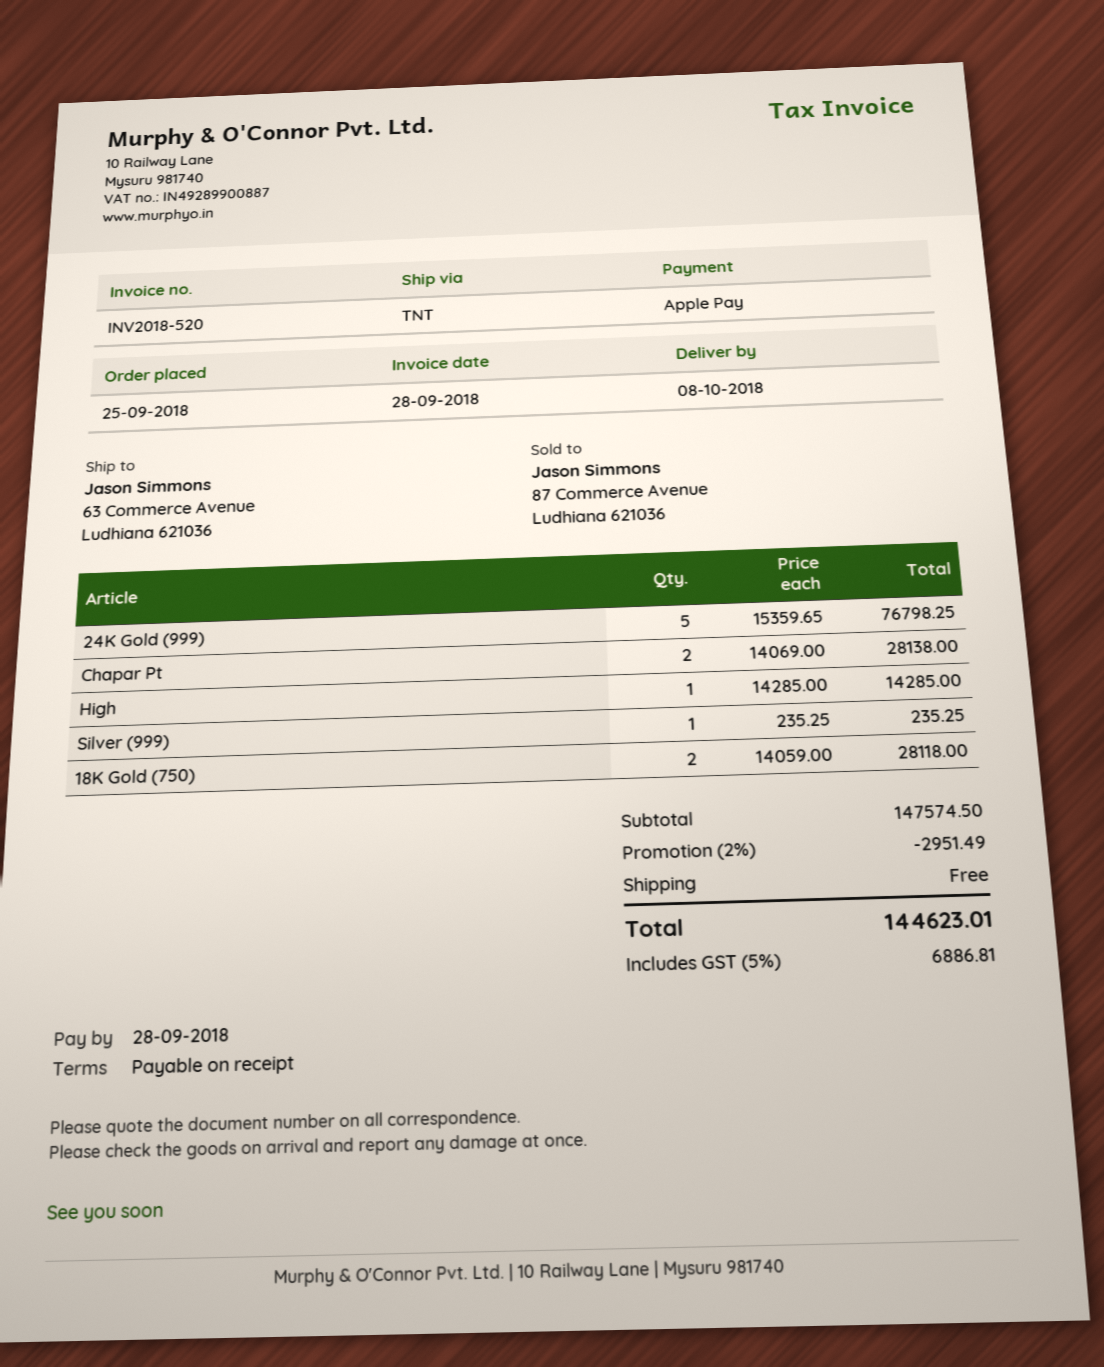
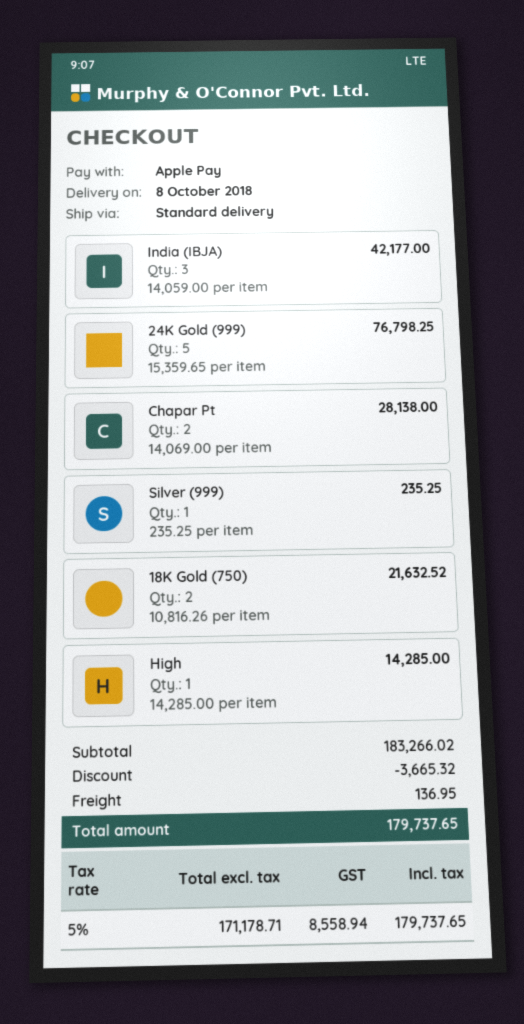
shipping method: TNT -> standard
18K Gold (750): 2 x 14059.00 = 28118.00 -> 2 x 10816.26 = 21632.52
India (IBJA): none -> 3 x 14059.00 = 42177.00
subtotal: 147574.50 -> 183266.02
discount: 2951.49 -> 3665.32
shipping: 0.00 -> 136.95
tax: 5% = 6886.81 -> 5% = 8558.94
total: 144623.01 -> 179737.65

